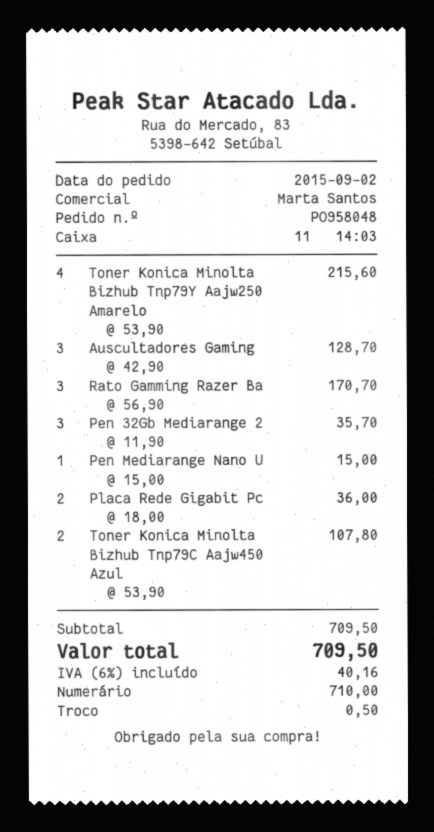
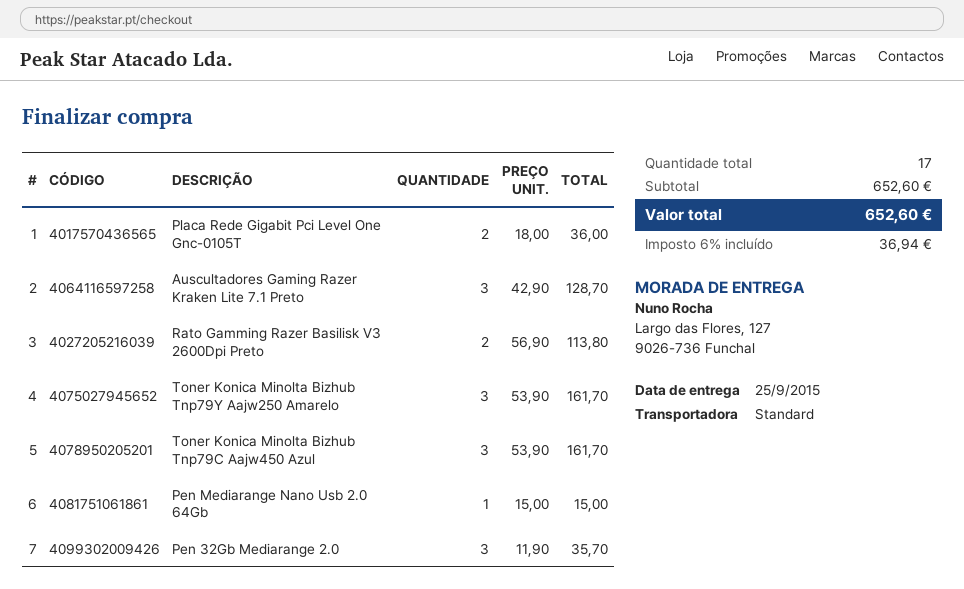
Toner Konica Minolta Bizhub Tnp79Y Aajw250 Amarelo: 4 x 53.90 = 215.60 -> 3 x 53.90 = 161.70
Rato Gamming Razer Ba: 3 x 56.90 = 170.70 -> 2 x 56.90 = 113.80
Toner Konica Minolta Bizhub Tnp79C Aajw450 Azul: 2 x 53.90 = 107.80 -> 3 x 53.90 = 161.70
subtotal: 709.50 -> 652.60
tax: 6% = 40.16 -> 6% = 36.94
total: 709.50 -> 652.60

